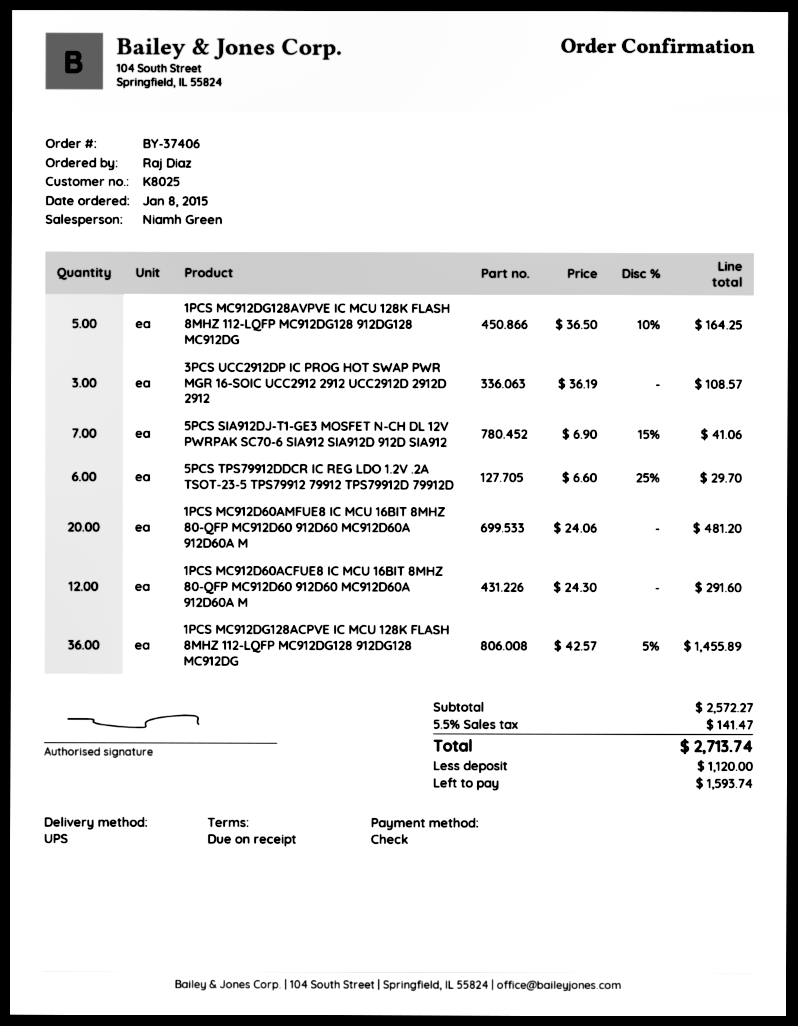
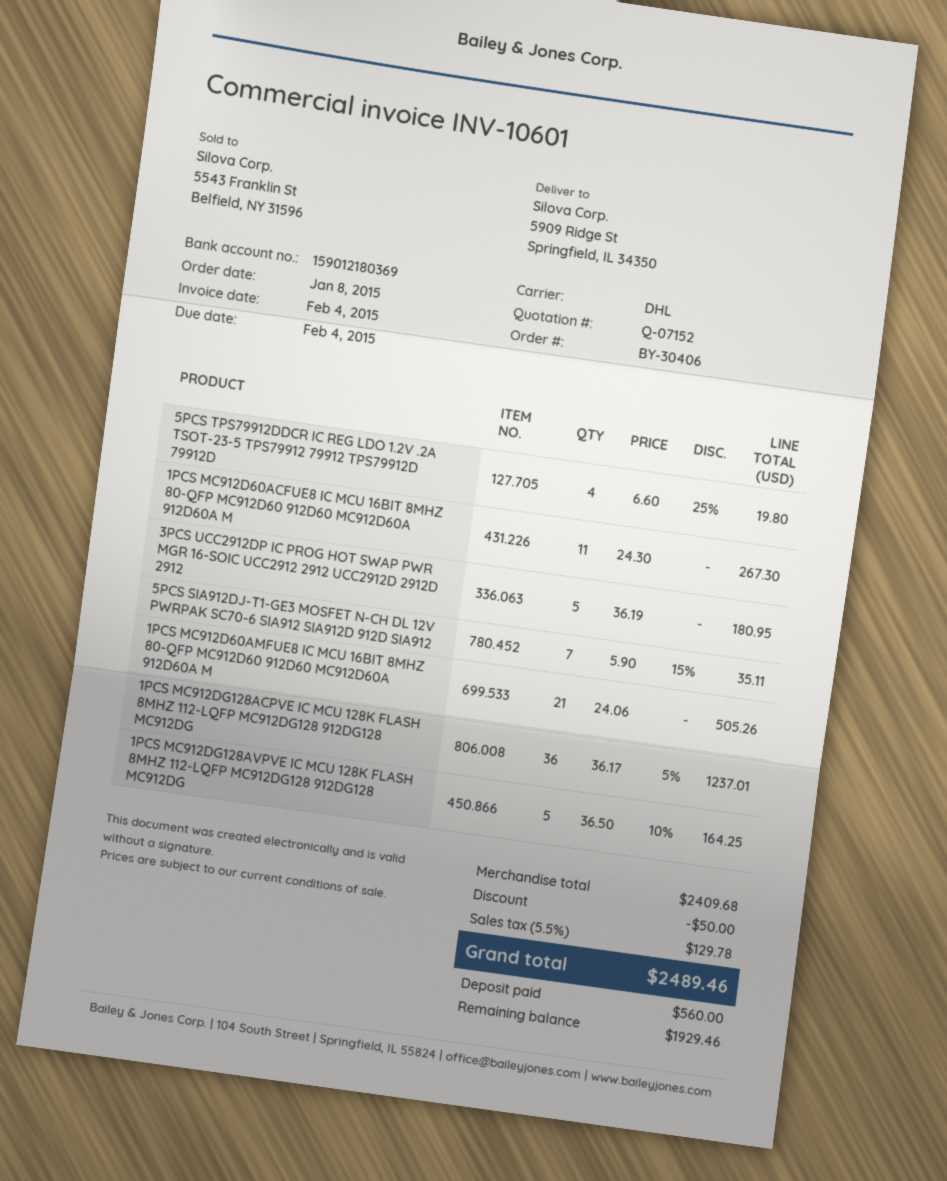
order number: BY-37406 -> BY-30406
shipping method: UPS -> DHL
3PCS UCC2912DP IC PROG HOT SWAP PWR MGR 16-SOIC UCC2912 2912 UCC2912D 2912D 2912: 3 x 36.19 = 108.57 -> 5 x 36.19 = 180.95
5PCS SIA912DJ-T1-GE3 MOSFET N-CH DL 12V PWRPAK SC70-6 SIA912 SIA912D 912D SIA912: 7 x 6.90 - 15% = 41.06 -> 7 x 5.90 - 15% = 35.11
5PCS TPS79912DDCR IC REG LDO 1.2V .2A TSOT-23-5 TPS79912 79912 TPS79912D 79912D: 6 x 6.60 - 25% = 29.70 -> 4 x 6.60 - 25% = 19.80
1PCS MC912D60AMFUE8 IC MCU 16BIT 8MHZ 80-QFP MC912D60 912D60 MC912D60A 912D60A M: 20 x 24.06 = 481.20 -> 21 x 24.06 = 505.26
1PCS MC912D60ACFUE8 IC MCU 16BIT 8MHZ 80-QFP MC912D60 912D60 MC912D60A 912D60A M: 12 x 24.30 = 291.60 -> 11 x 24.30 = 267.30
1PCS MC912DG128ACPVE IC MCU 128K FLASH 8MHZ 112-LQFP MC912DG128 912DG128 MC912DG: 36 x 42.57 - 5% = 1455.89 -> 36 x 36.17 - 5% = 1237.01
subtotal: 2572.27 -> 2409.68
discount: none -> 50.00
tax: 5.5% = 141.47 -> 5.5% = 129.78
total: 2713.74 -> 2489.46
deposit: 1120.00 -> 560.00
balance: 1593.74 -> 1929.46

